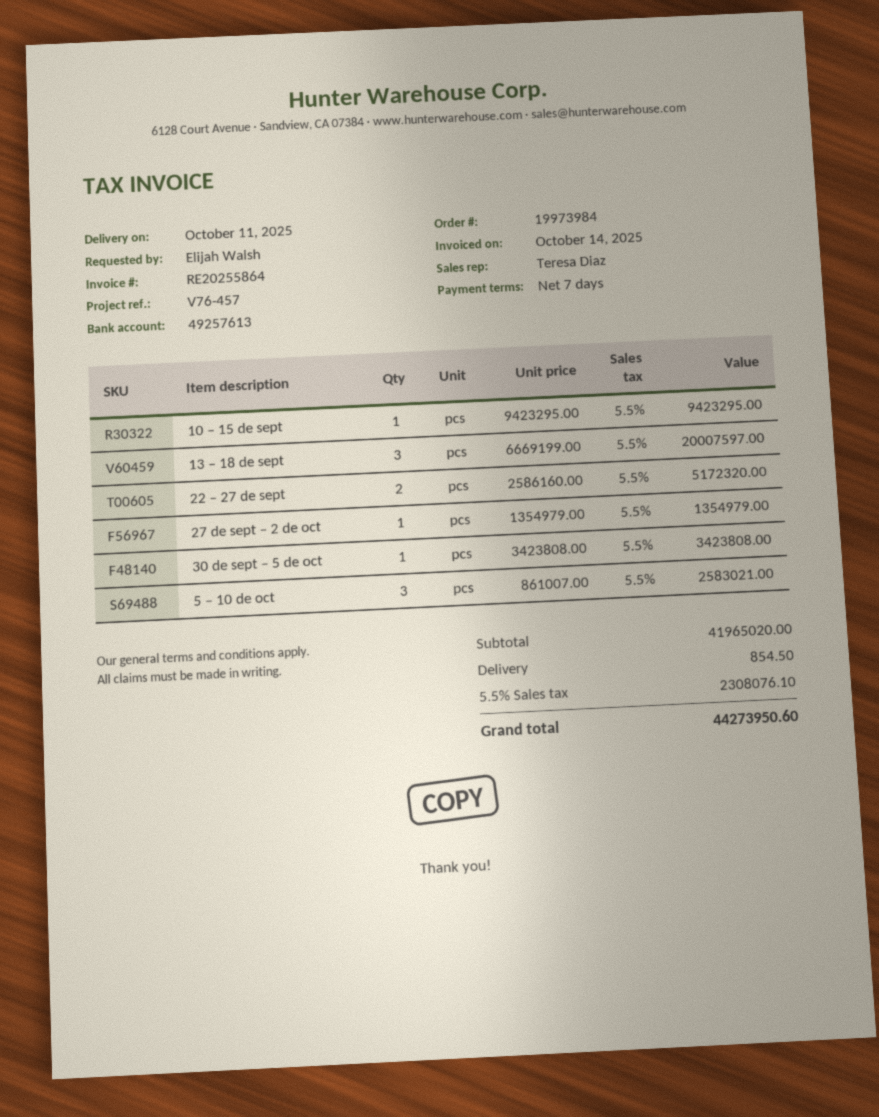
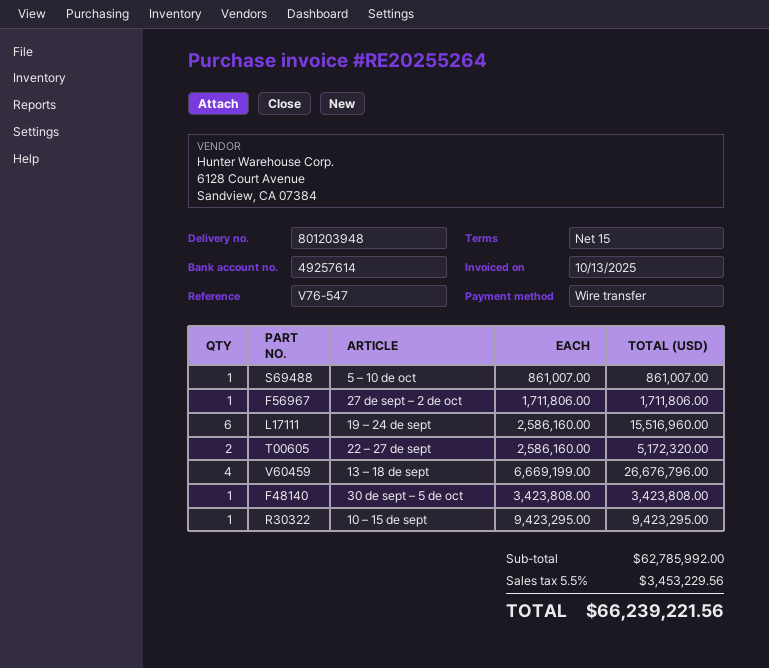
invoice number: RE20255864 -> RE20255264
invoice date: 2025-10-14 -> 2025-10-13
payment terms: 7 days -> 15 days
reference: V76-457 -> V76-547
bank account: 49257613 -> 49257614
13 – 18 de sept: 3 x 6669199.00 = 20007597.00 -> 4 x 6669199.00 = 26676796.00
27 de sept – 2 de oct: 1 x 1354979.00 = 1354979.00 -> 1 x 1711806.00 = 1711806.00
5 – 10 de oct: 3 x 861007.00 = 2583021.00 -> 1 x 861007.00 = 861007.00
19 – 24 de sept: none -> 6 x 2586160.00 = 15516960.00
subtotal: 41965020.00 -> 62785992.00
shipping: 854.50 -> none
tax: 5.5% = 2308076.10 -> 5.5% = 3453229.56
total: 44273950.60 -> 66239221.56

